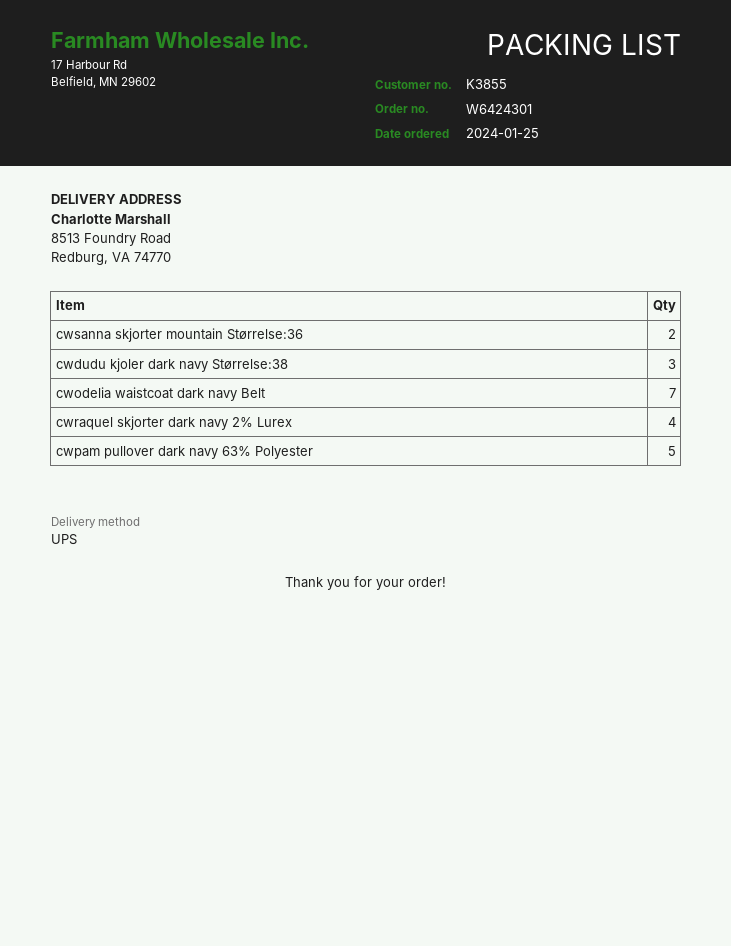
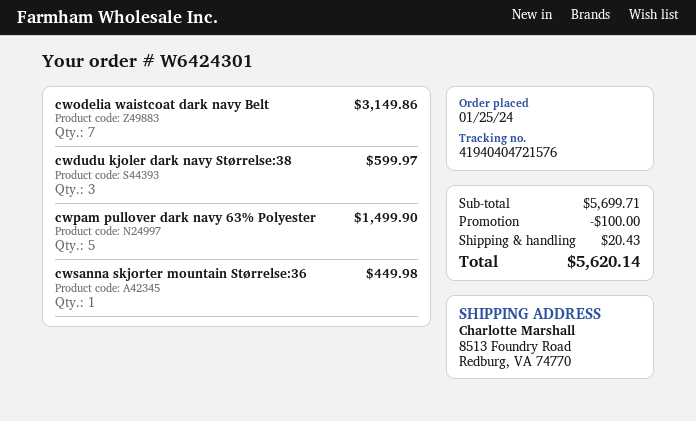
cwsanna skjorter mountain Størrelse:36: 2 -> 1
cwraquel skjorter dark navy 2% Lurex: 4 -> none

